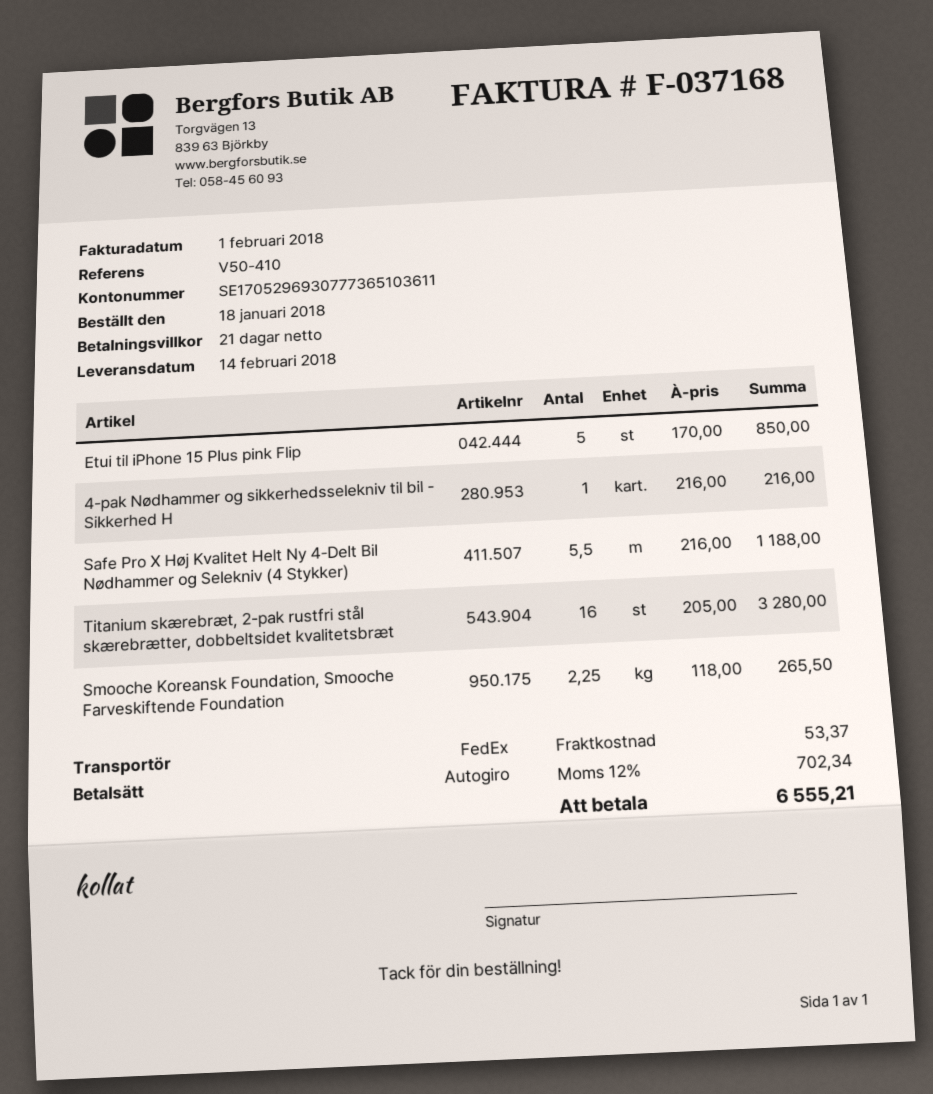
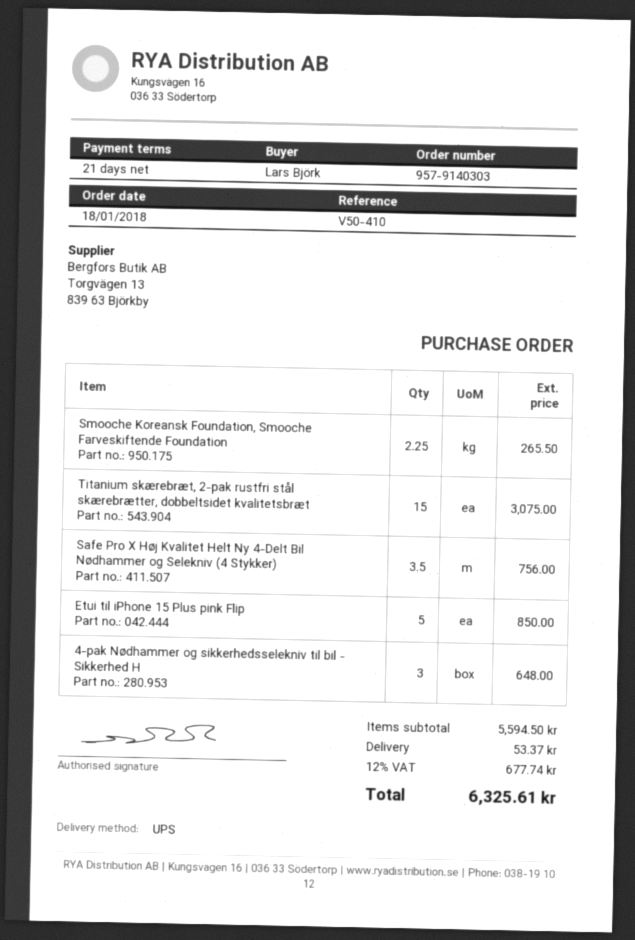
shipping method: FedEx -> UPS
4-pak Nødhammer og sikkerhedsselekniv til bil - Sikkerhed H: 1 for 216.00 -> 3 for 648.00
Safe Pro X Høj Kvalitet Helt Ny 4-Delt Bil Nødhammer og Selekniv (4 Stykker): 5.5 for 1188.00 -> 3.5 for 756.00
Titanium skærebræt, 2-pak rustfri stål skærebrætter, dobbeltsidet kvalitetsbræt: 16 for 3280.00 -> 15 for 3075.00
tax: 12% = 702.34 -> 12% = 677.74
total: 6555.21 -> 6325.61

